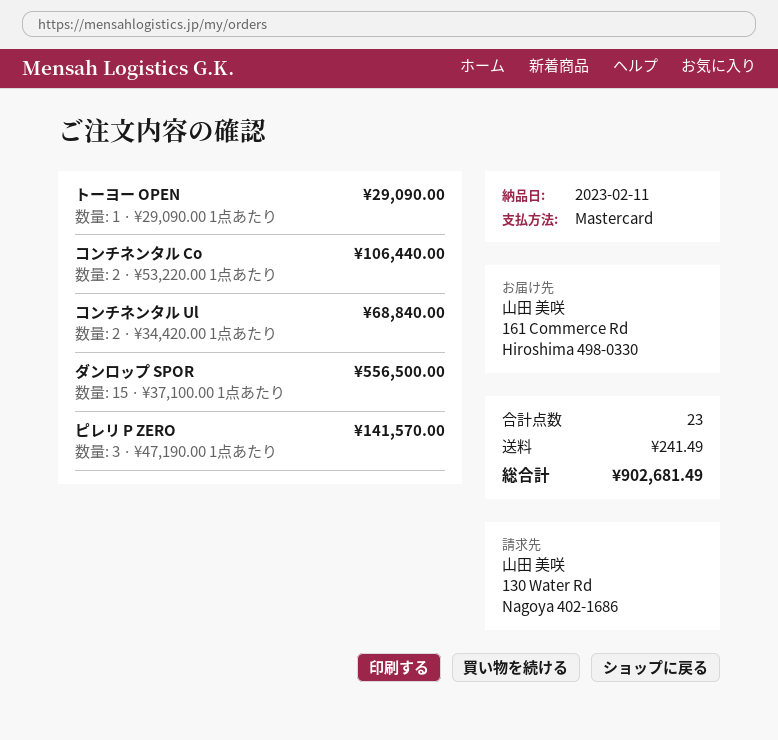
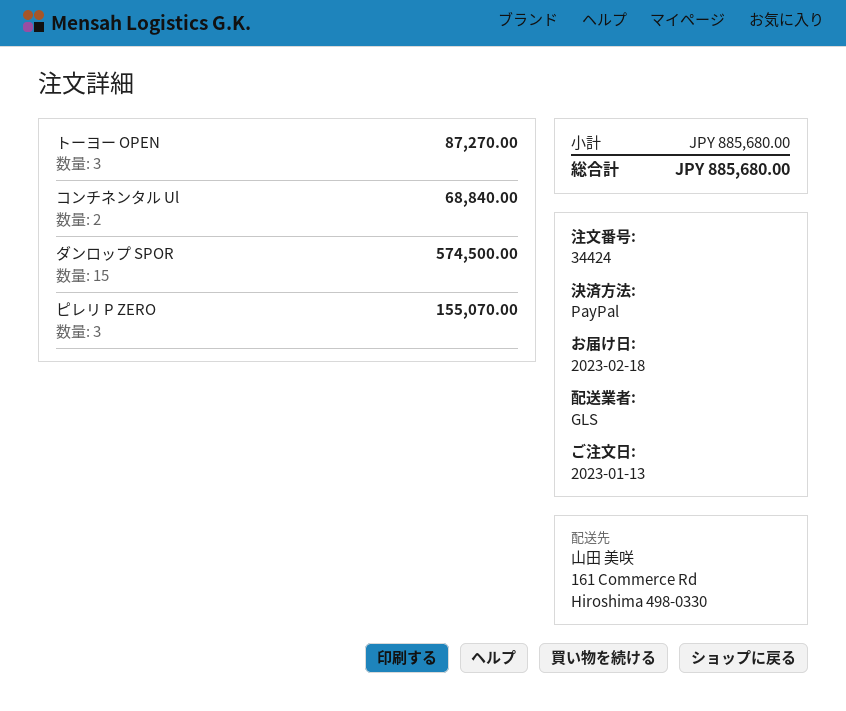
delivery date: 2023-02-11 -> 2023-02-18
payment method: Mastercard -> PayPal
トーヨー OPEN: 1 for 29090.00 -> 3 for 87270.00
コンチネンタル Co: 2 for 106440.00 -> none
ダンロップ SPOR: 15 for 556500.00 -> 15 for 574500.00
ピレリ P ZERO: 3 for 141570.00 -> 3 for 155070.00
shipping: 241.49 -> none
total: 902681.49 -> 885680.00

